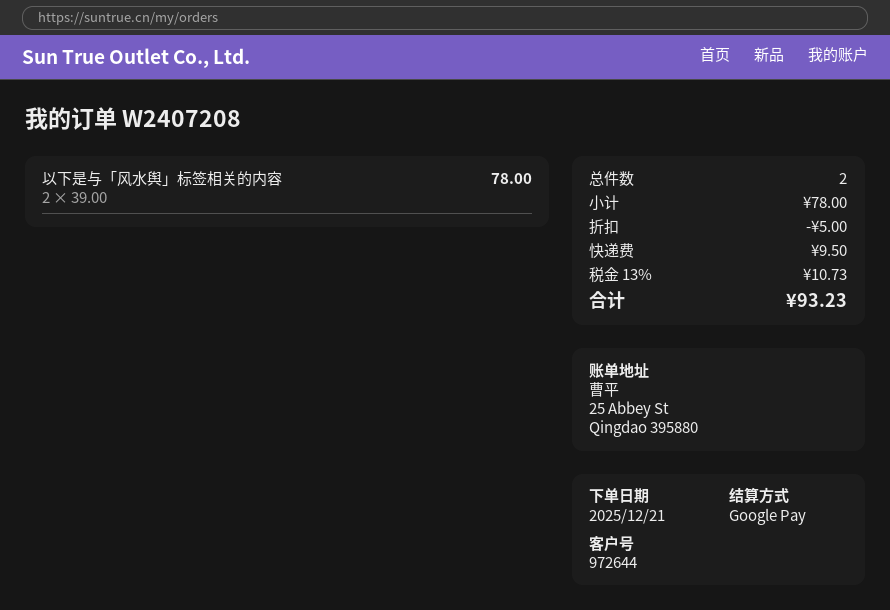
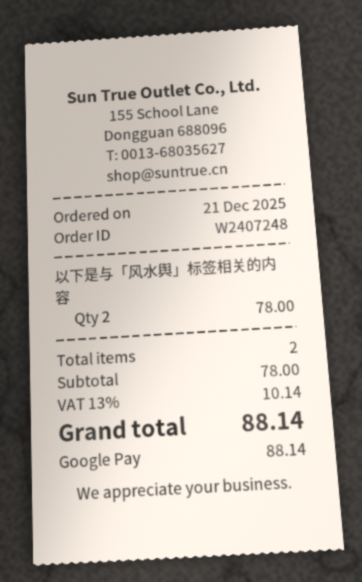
order number: W2407208 -> W2407248
discount: 5.00 -> none
shipping: 9.50 -> none
tax: 13% = 10.73 -> 13% = 10.14
total: 93.23 -> 88.14

